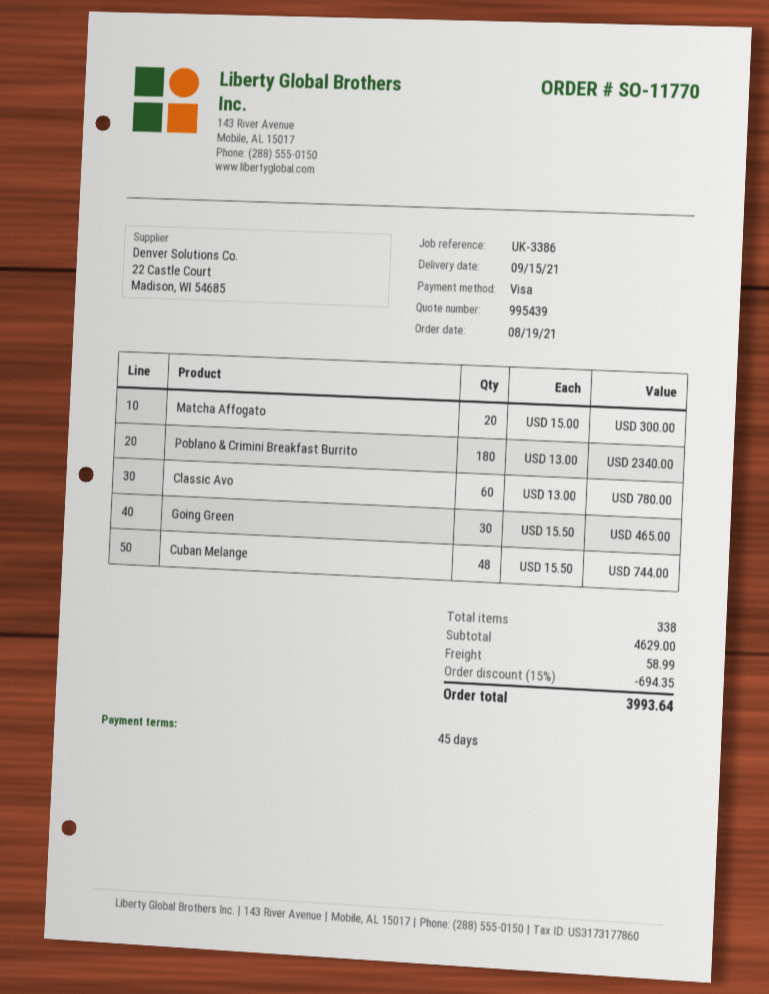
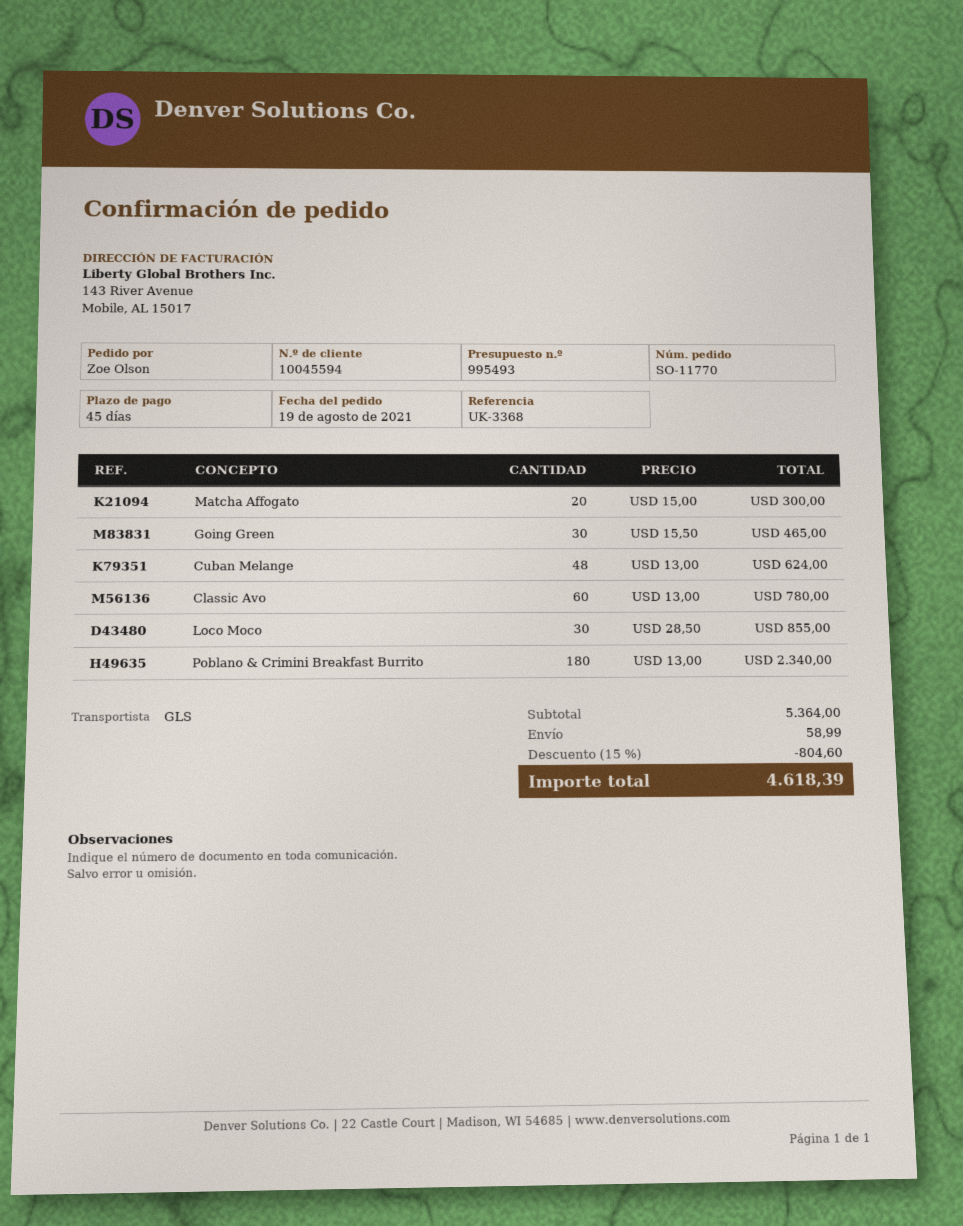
quote number: 995439 -> 995493
reference: UK-3386 -> UK-3368
Cuban Melange: 48 x 15.50 = 744.00 -> 48 x 13.00 = 624.00
Loco Moco: none -> 30 x 28.50 = 855.00
subtotal: 4629.00 -> 5364.00
discount: 15% = 694.35 -> 15% = 804.60
total: 3993.64 -> 4618.39

